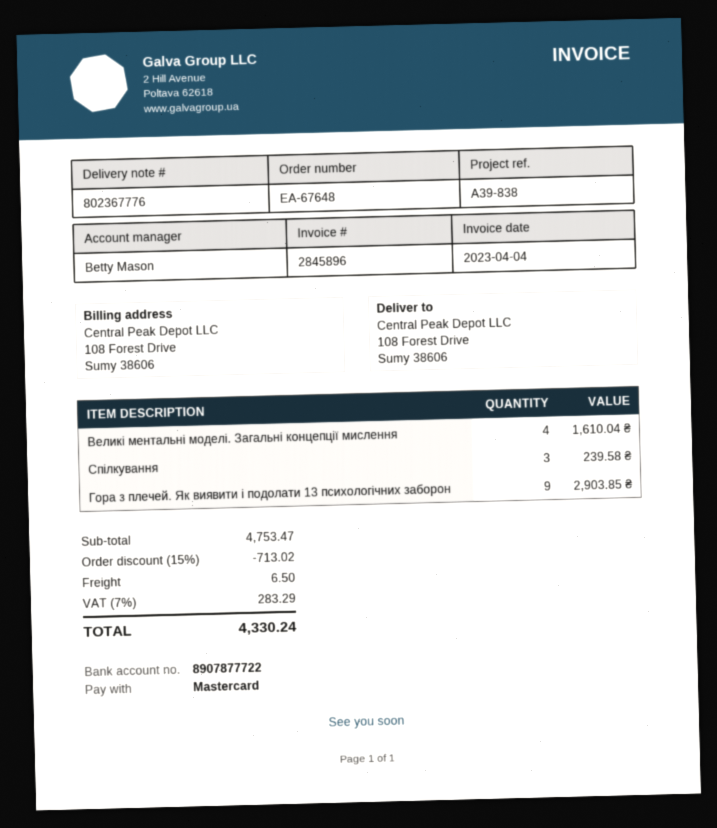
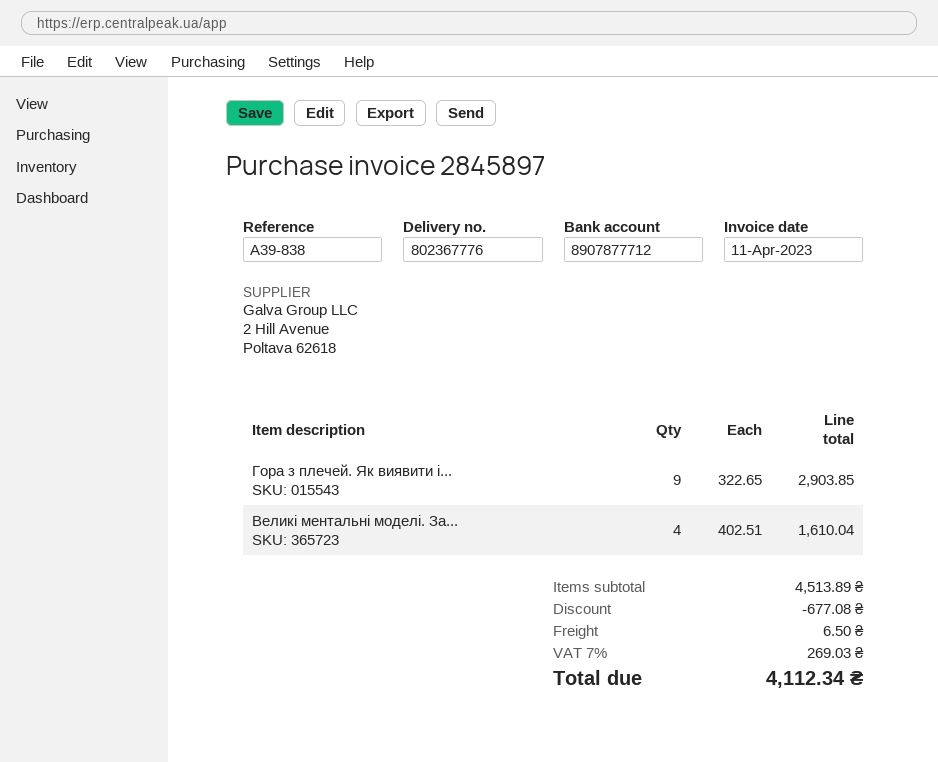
invoice number: 2845896 -> 2845897
invoice date: 2023-04-04 -> 2023-04-11
bank account: 8907877722 -> 8907877712
Спілкування: 3 for 239.58 -> none
subtotal: 4753.47 -> 4513.89
discount: 713.02 -> 677.08
tax: 7% = 283.29 -> 7% = 269.03
total: 4330.24 -> 4112.34

